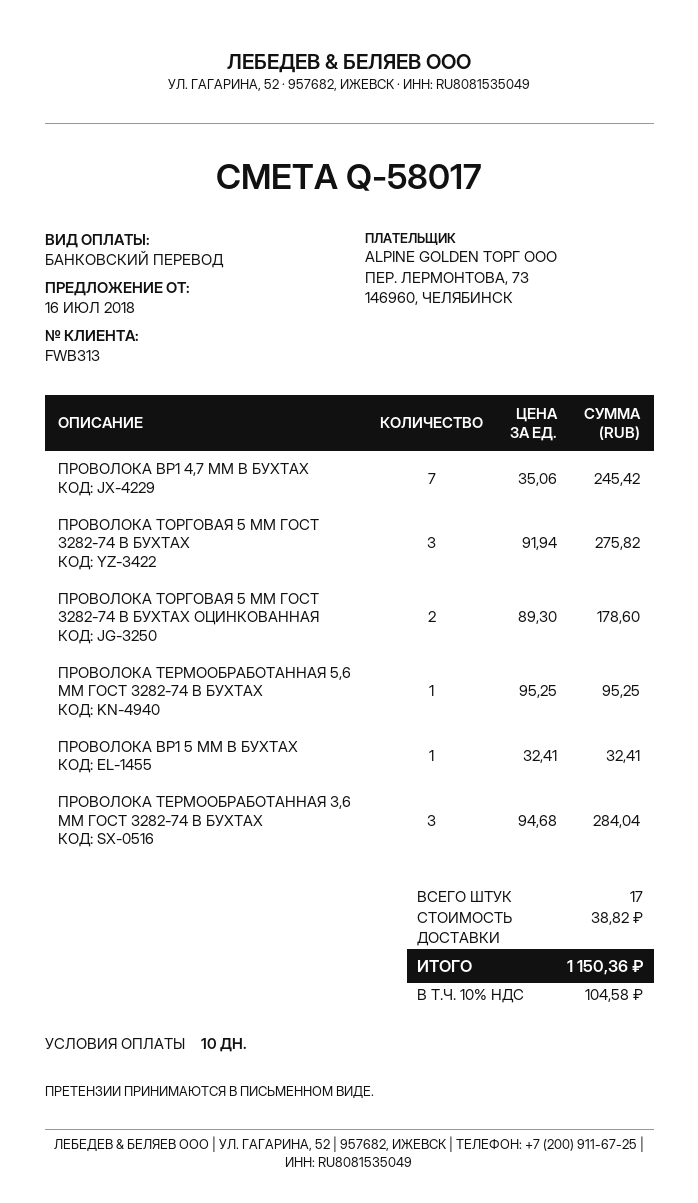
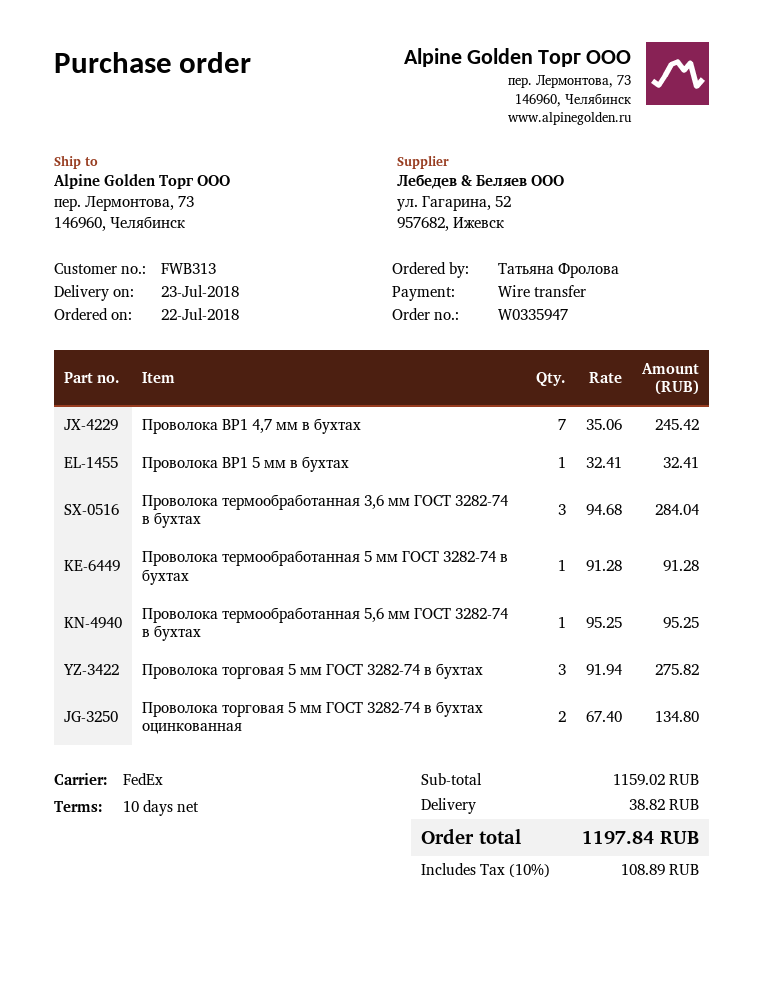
ПРОВОЛОКА ТОРГОВАЯ 5 ММ ГОСТ 3282-74 В БУХТАХ ОЦИНКОВАННАЯ: 2 x 89.30 = 178.60 -> 2 x 67.40 = 134.80
Проволока термообработанная 5 мм ГОСТ 3282-74 в бухтах: none -> 1 x 91.28 = 91.28
tax: 10% = 104.58 -> 10% = 108.89
total: 1150.36 -> 1197.84

